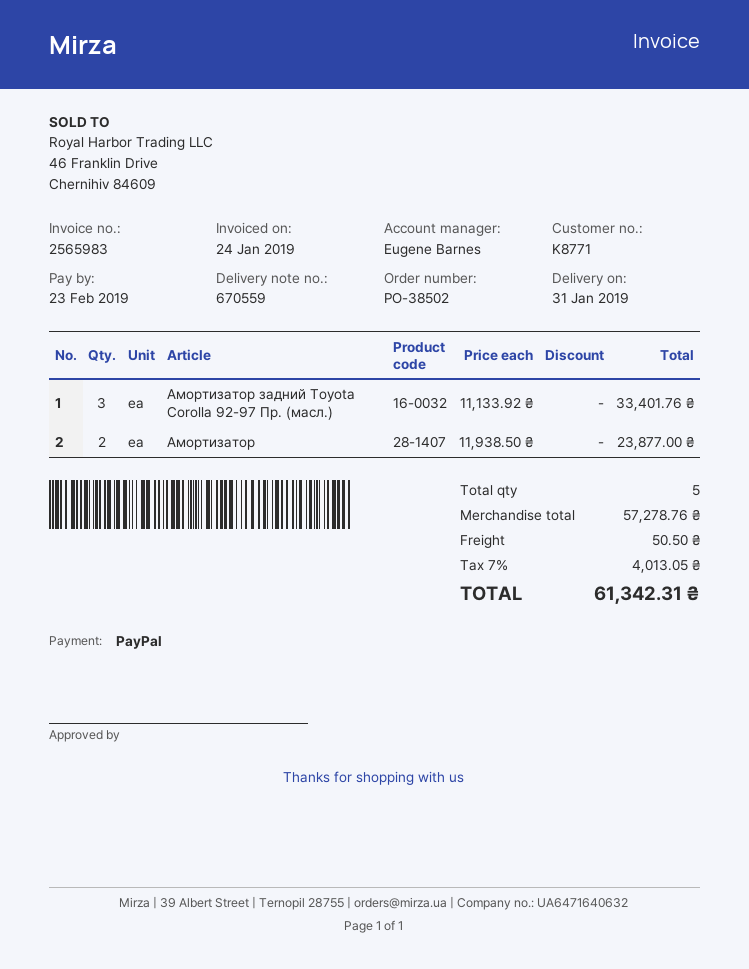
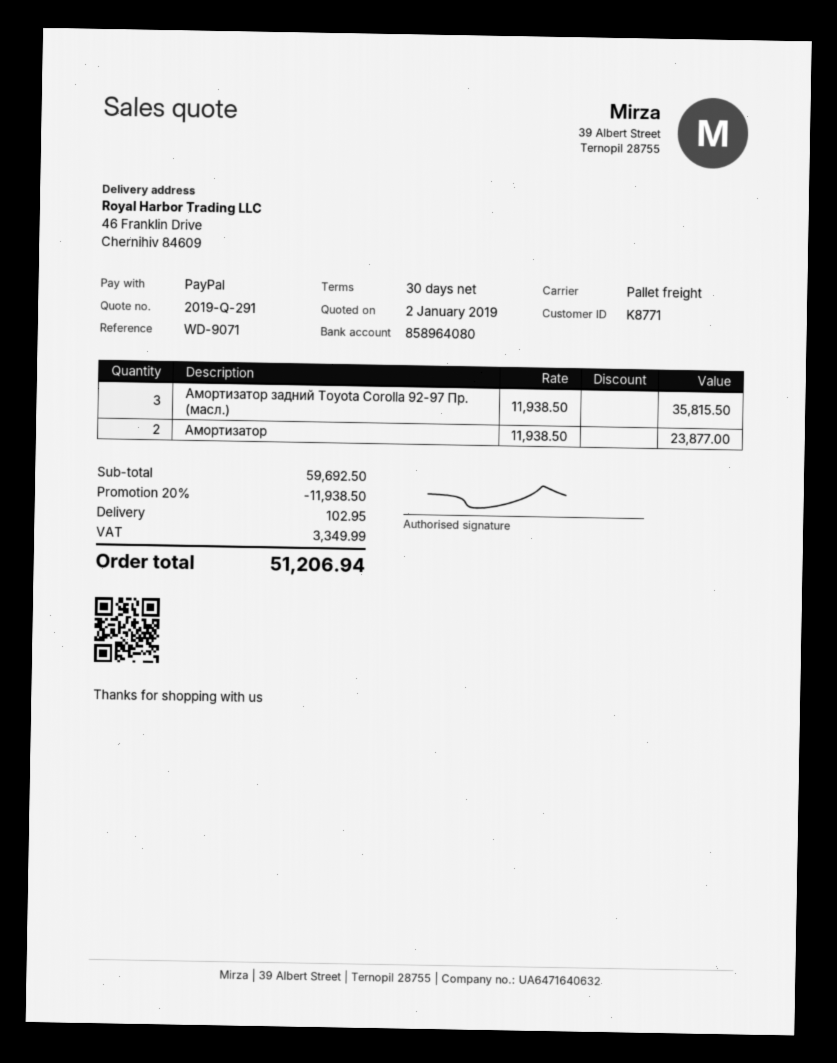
Амортизатор задний Toyota Corolla 92-97 Пр. (масл.): 3 x 11133.92 = 33401.76 -> 3 x 11938.50 = 35815.50
subtotal: 57278.76 -> 59692.50
discount: none -> 20% = 11938.50
shipping: 50.50 -> 102.95
tax: 4013.05 -> 3349.99
total: 61342.31 -> 51206.94

